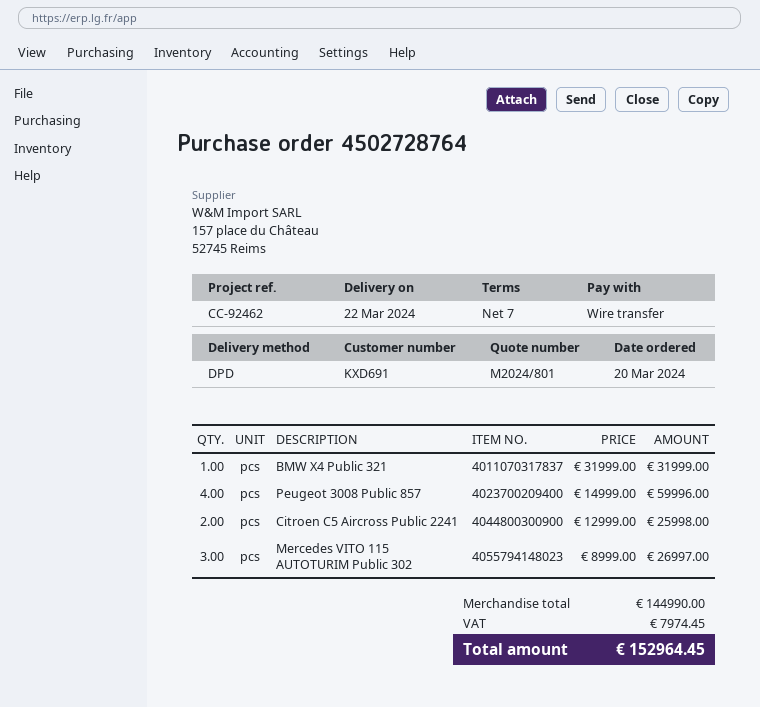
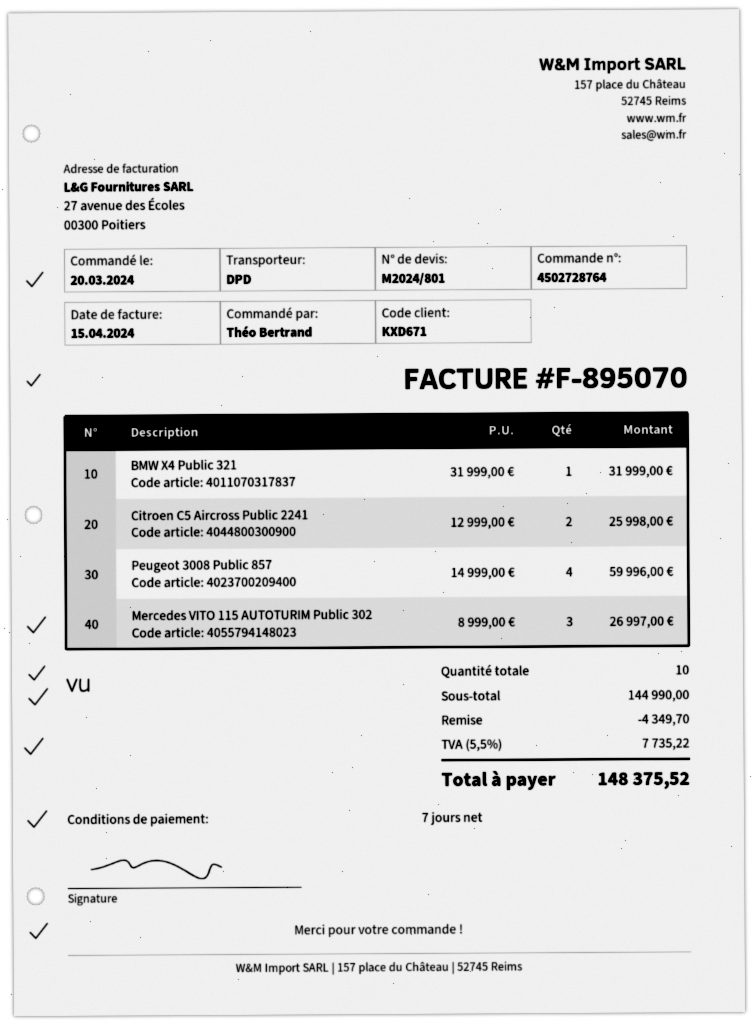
customer number: KXD691 -> KXD671
discount: none -> 4349.70
tax: 7974.45 -> 7735.22
total: 152964.45 -> 148375.52

